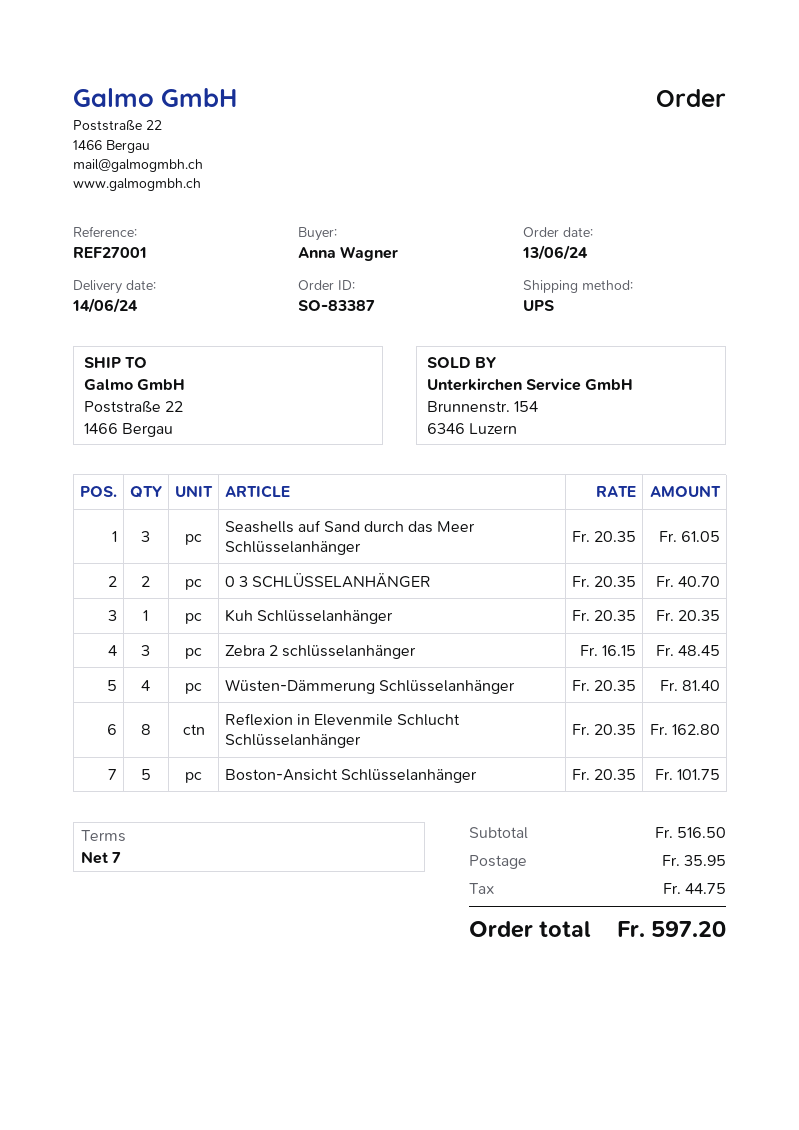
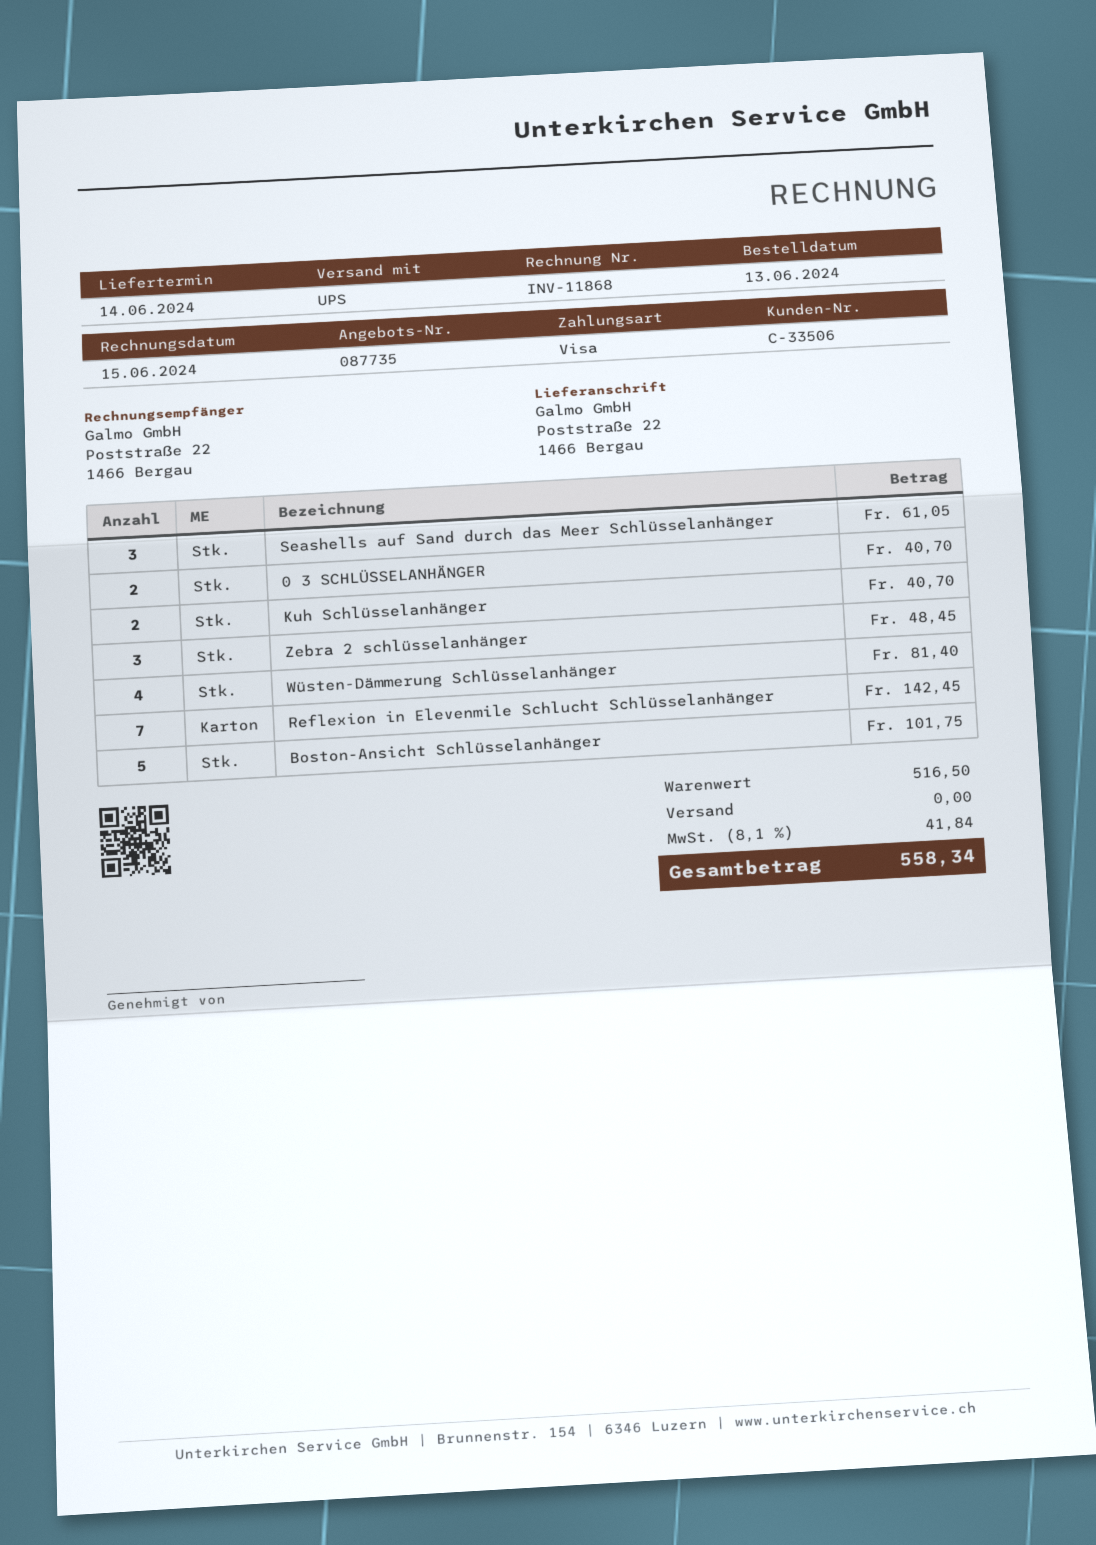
Kuh Schlüsselanhänger: 1 for 20.35 -> 2 for 40.70
Reflexion in Elevenmile Schlucht Schlüsselanhänger: 8 for 162.80 -> 7 for 142.45
shipping: 35.95 -> 0.00
tax: 44.75 -> 41.84
total: 597.20 -> 558.34

